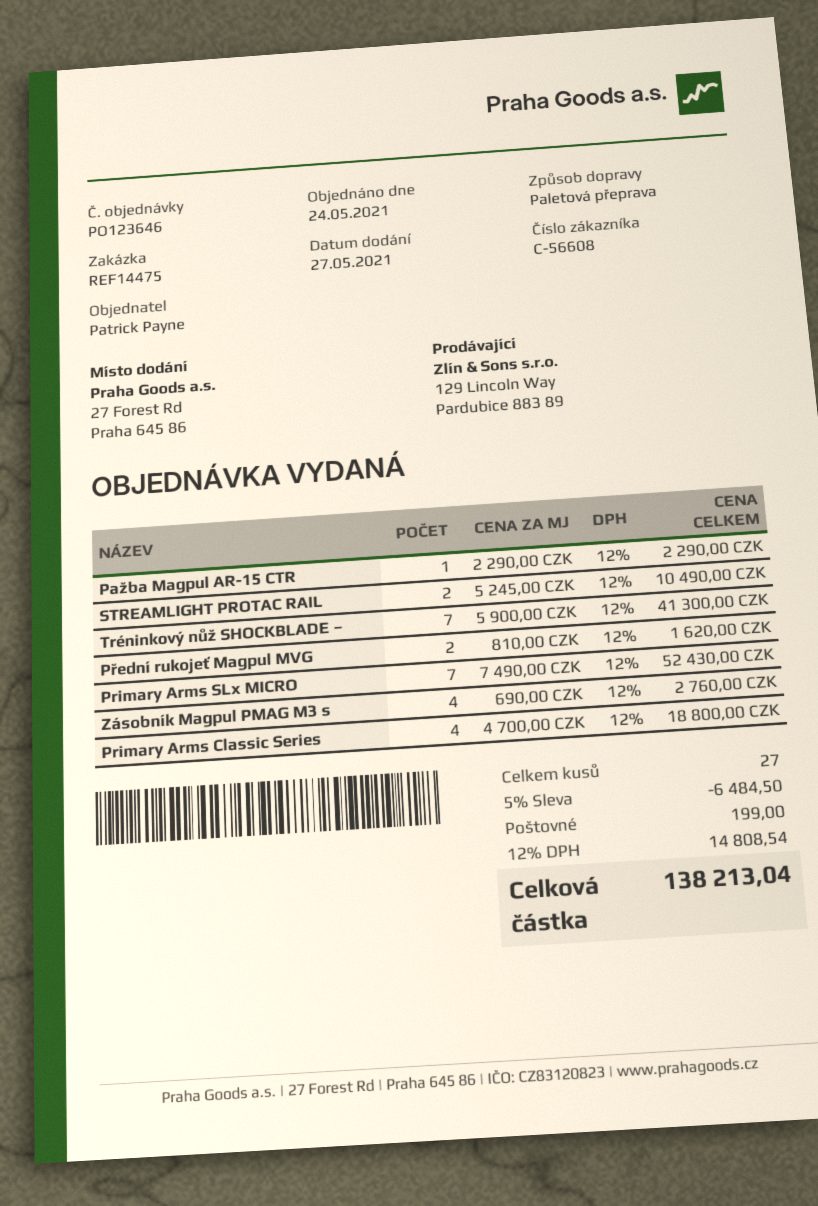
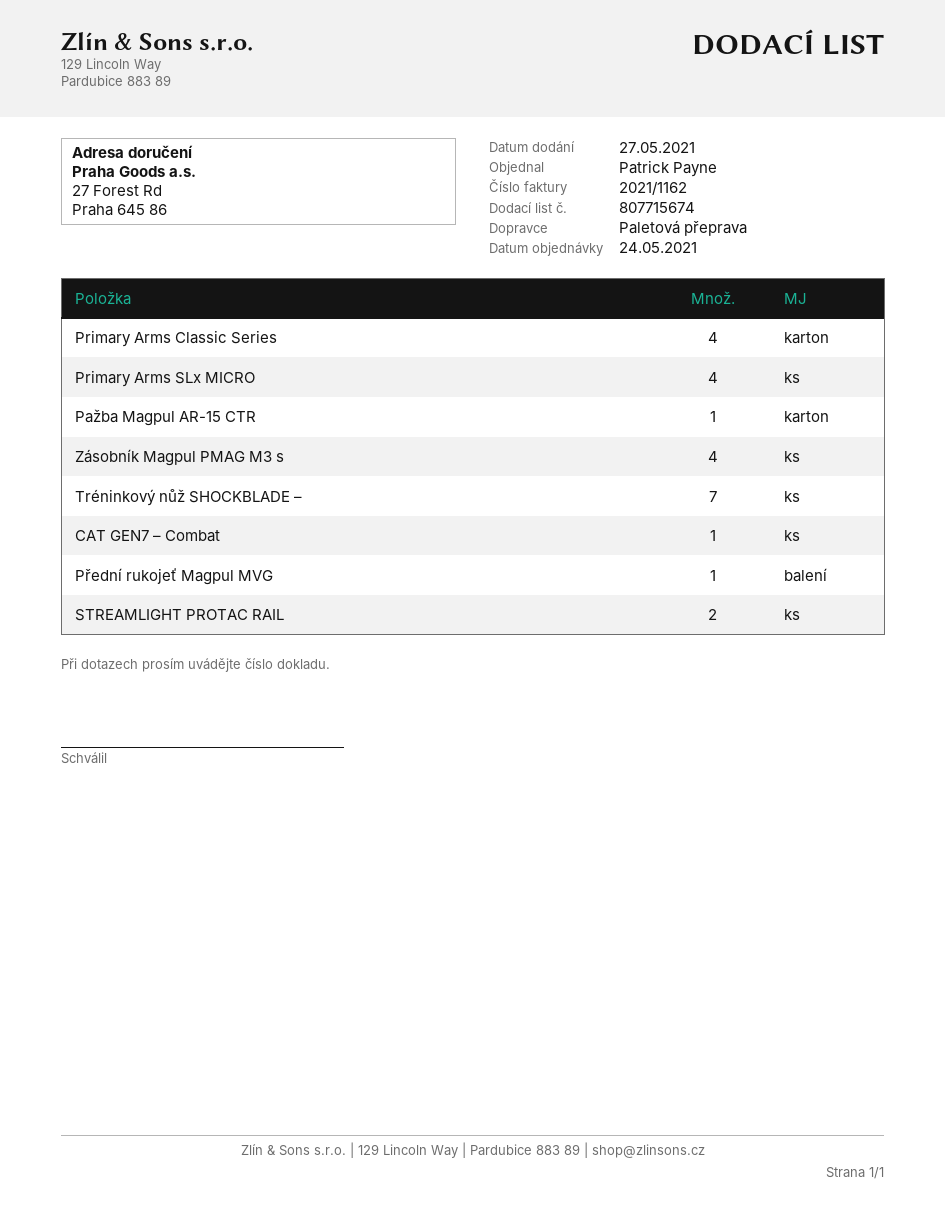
Přední rukojeť Magpul MVG: 2 -> 1
Primary Arms SLx MICRO: 7 -> 4
CAT GEN7 – Combat: none -> 1

